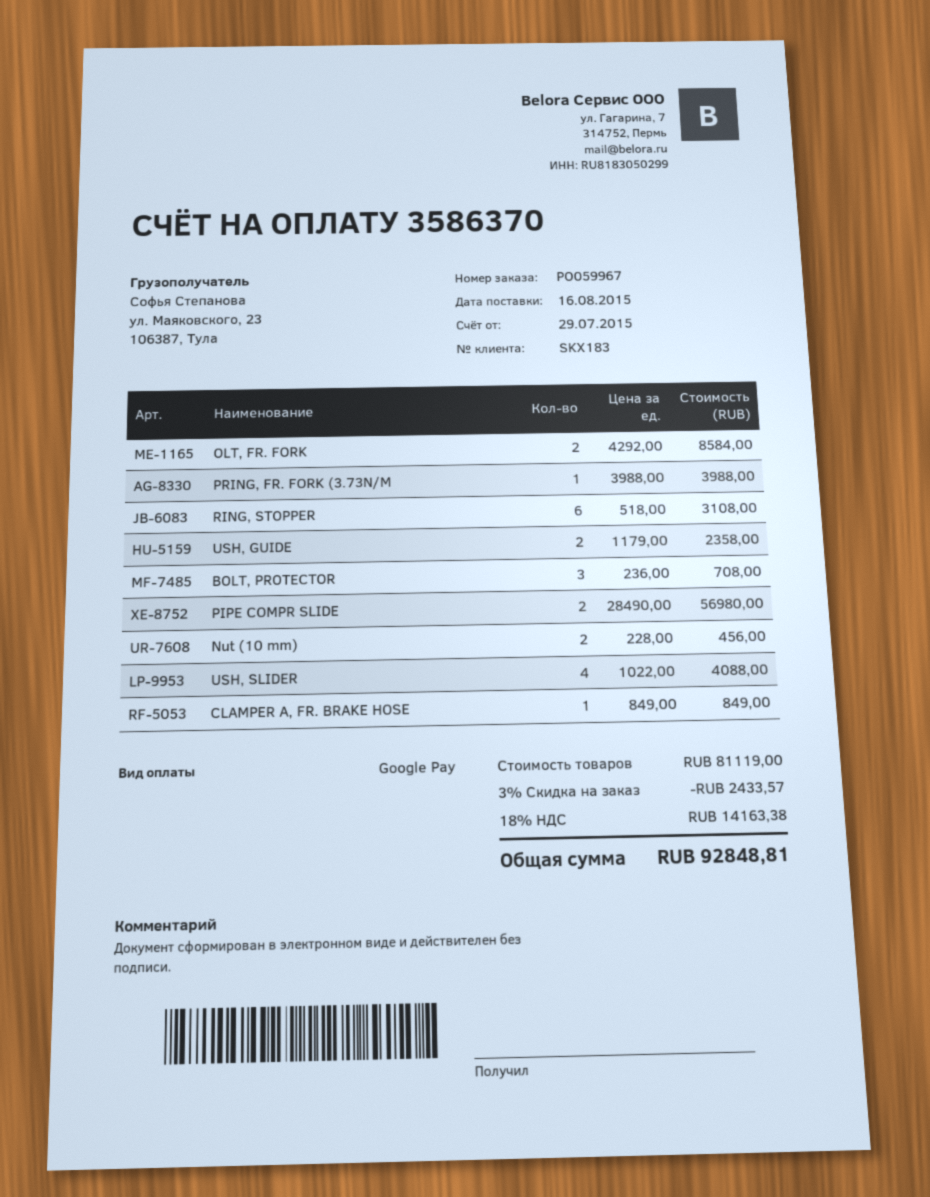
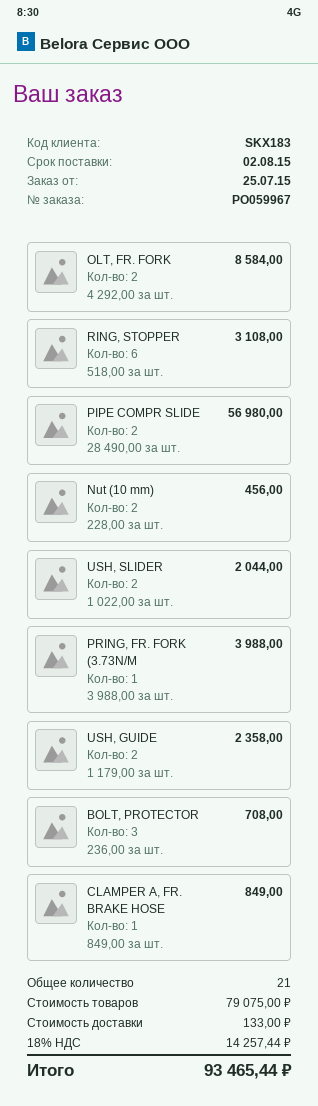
delivery date: 2015-08-16 -> 2015-08-02
USH, SLIDER: 4 x 1022.00 = 4088.00 -> 2 x 1022.00 = 2044.00
subtotal: 81119.00 -> 79075.00
discount: 3% = 2433.57 -> none
shipping: none -> 133.00
tax: 18% = 14163.38 -> 18% = 14257.44
total: 92848.81 -> 93465.44

